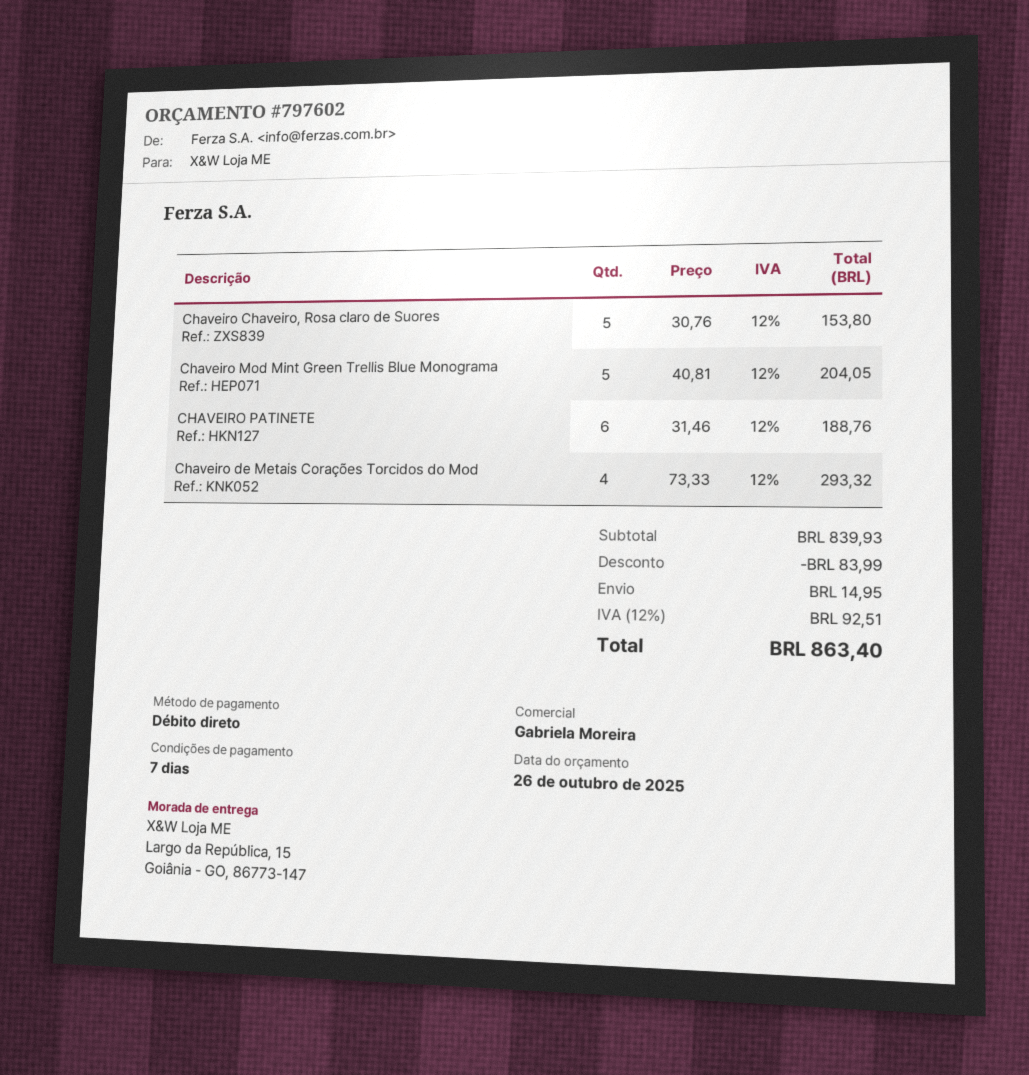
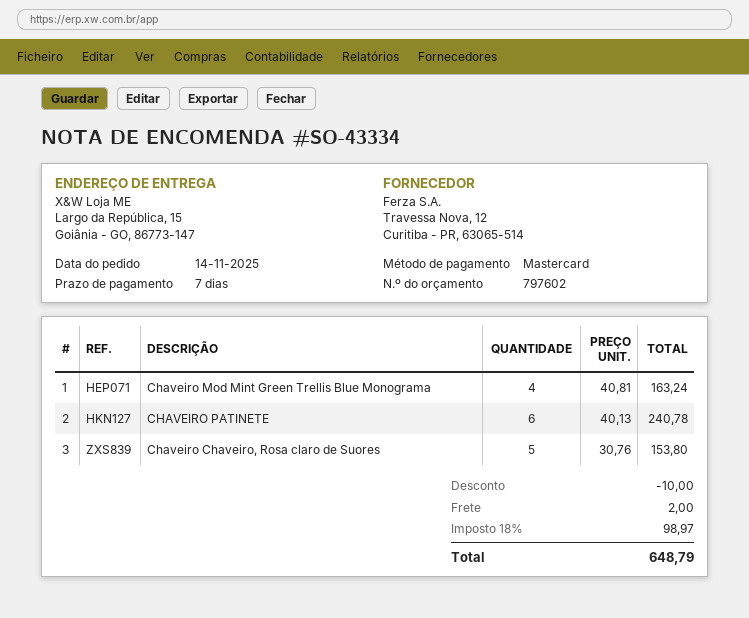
payment method: direct debit -> Mastercard
Chaveiro Mod Mint Green Trellis Blue Monograma: 5 x 40.81 = 204.05 -> 4 x 40.81 = 163.24
CHAVEIRO PATINETE: 6 x 31.46 = 188.76 -> 6 x 40.13 = 240.78
Chaveiro de Metais Corações Torcidos do Mod: 4 x 73.33 = 293.32 -> none
discount: 83.99 -> 10.00
shipping: 14.95 -> 2.00
tax: 12% = 92.51 -> 18% = 98.97
total: 863.40 -> 648.79

